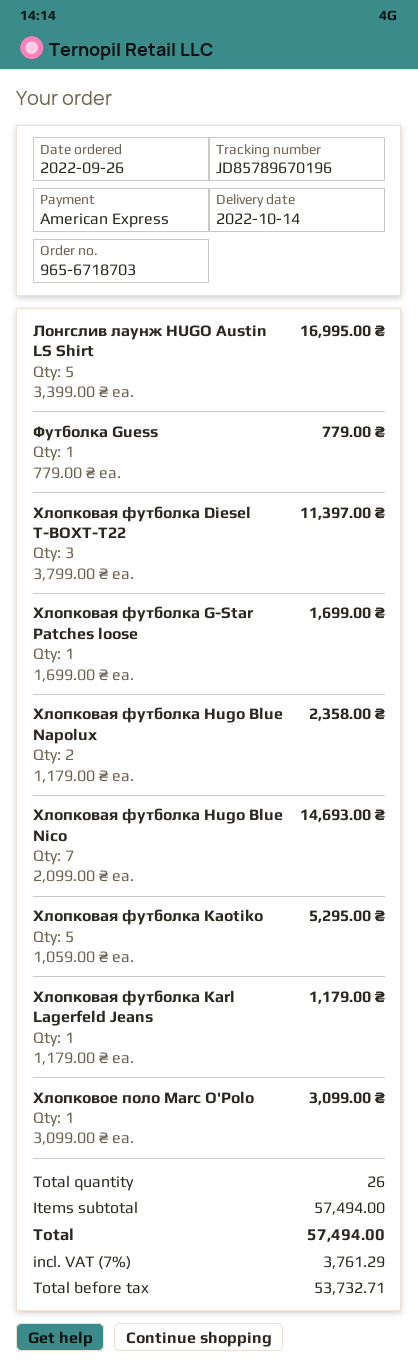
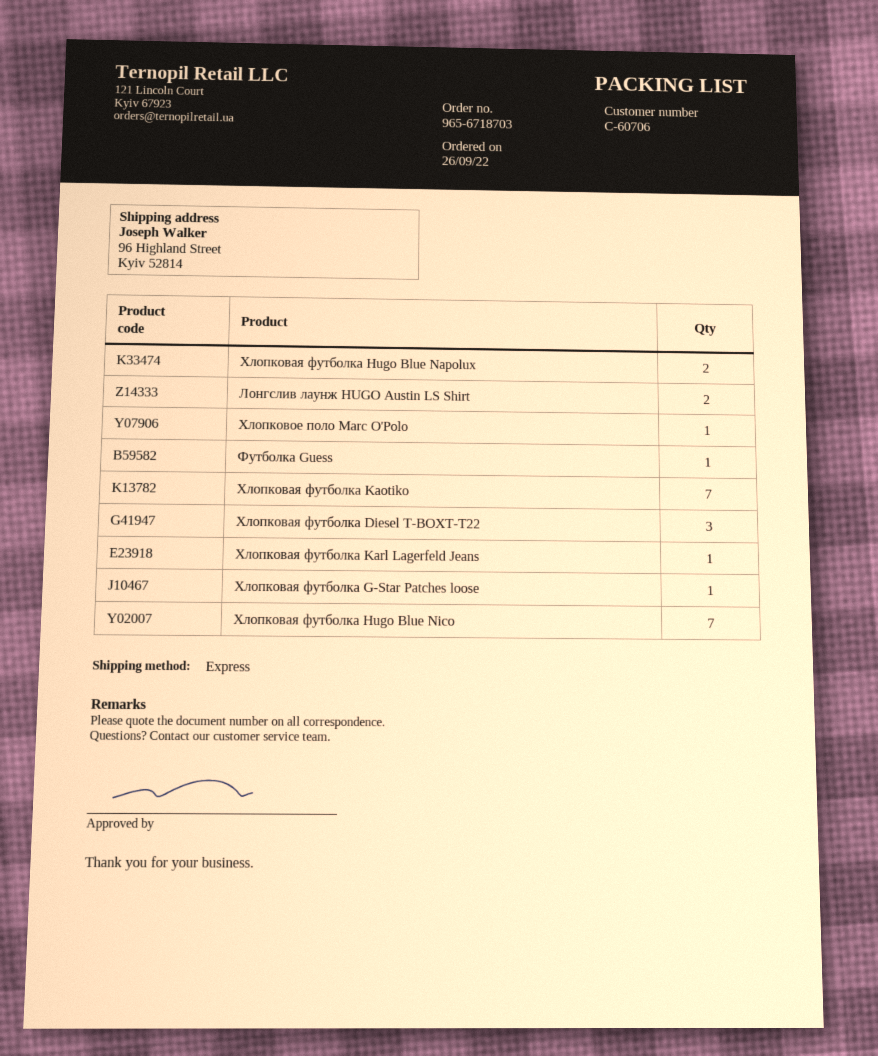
Лонгслив лаунж HUGO Austin LS Shirt: 5 -> 2
Хлопковая футболка Kaotiko: 5 -> 7

